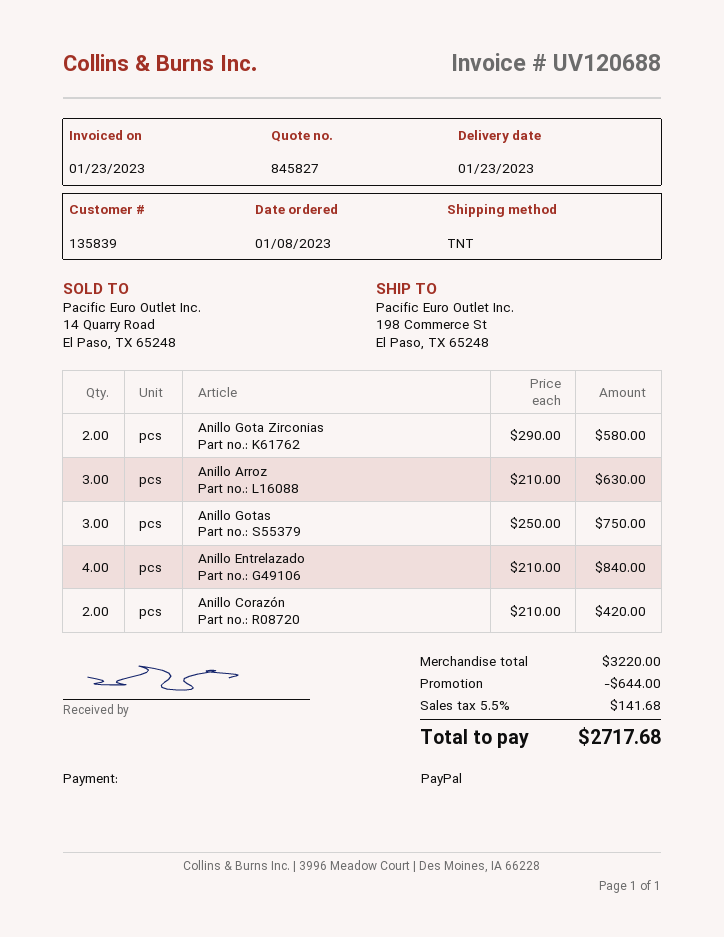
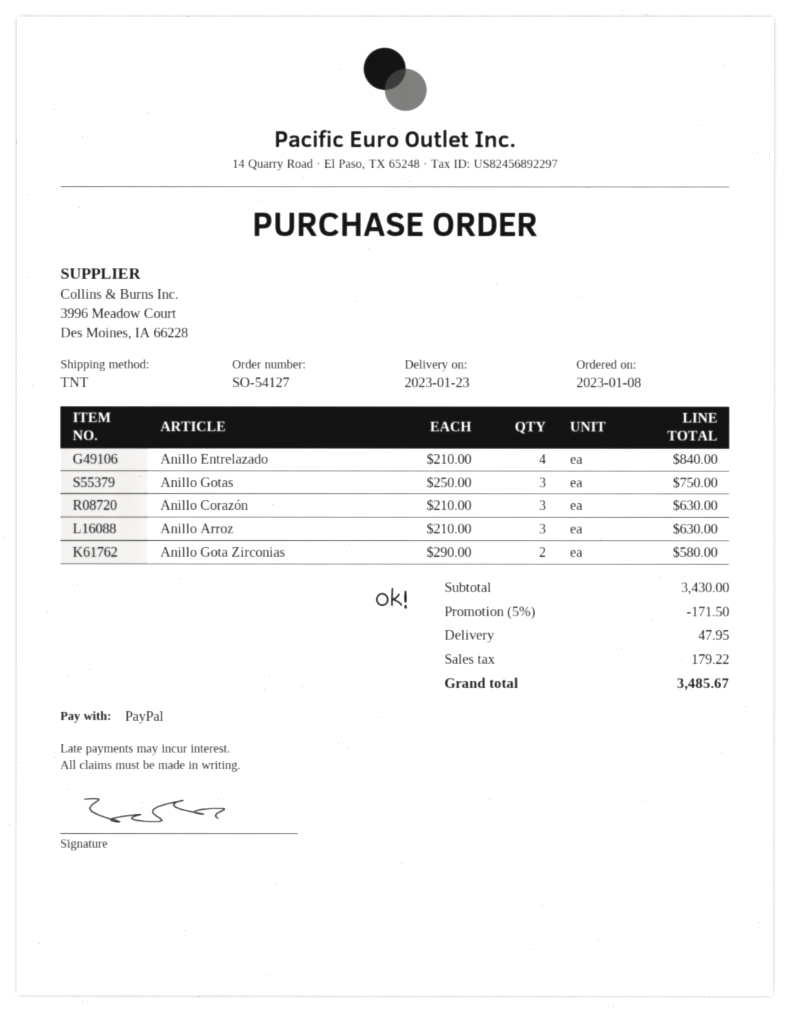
Anillo Corazón: 2 x 210.00 = 420.00 -> 3 x 210.00 = 630.00
subtotal: 3220.00 -> 3430.00
discount: 644.00 -> 171.50
shipping: none -> 47.95
tax: 141.68 -> 179.22
total: 2717.68 -> 3485.67

